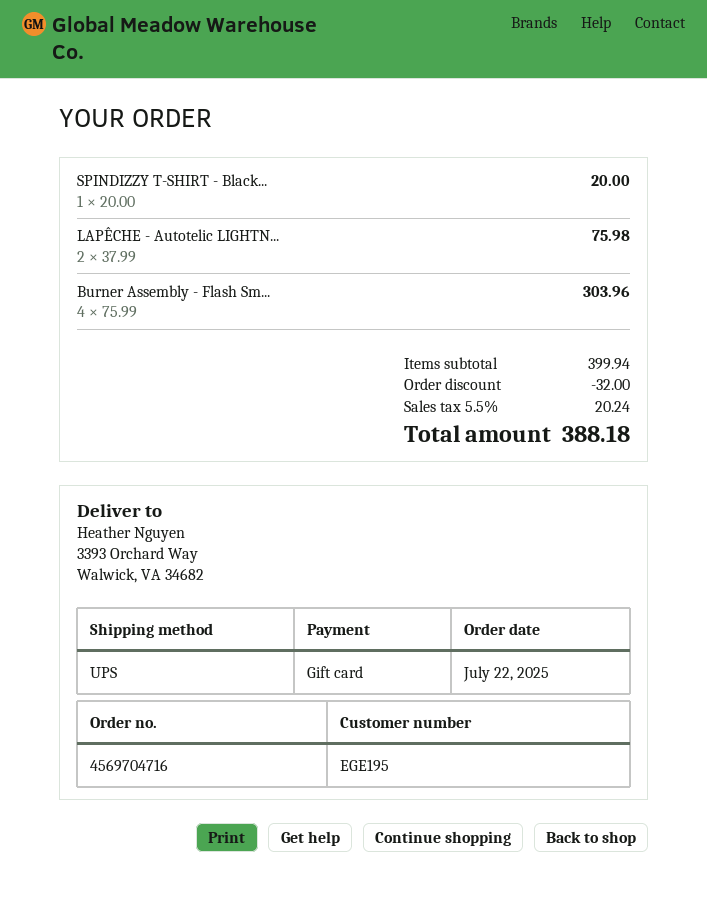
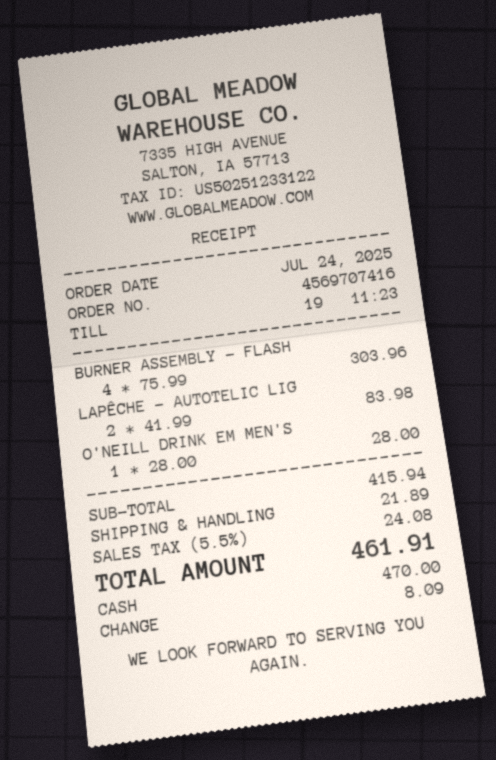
order number: 4569704716 -> 4569707416
order date: 2025-07-22 -> 2025-07-24
payment method: gift card -> cash
SPINDIZZY T-SHIRT - Black...: 1 x 20.00 = 20.00 -> none
LAPÊCHE - Autotelic LIGHTN...: 2 x 37.99 = 75.98 -> 2 x 41.99 = 83.98
O'NEILL DRINK EM MEN'S: none -> 1 x 28.00 = 28.00
subtotal: 399.94 -> 415.94
discount: 32.00 -> none
shipping: none -> 21.89
tax: 5.5% = 20.24 -> 5.5% = 24.08
total: 388.18 -> 461.91

